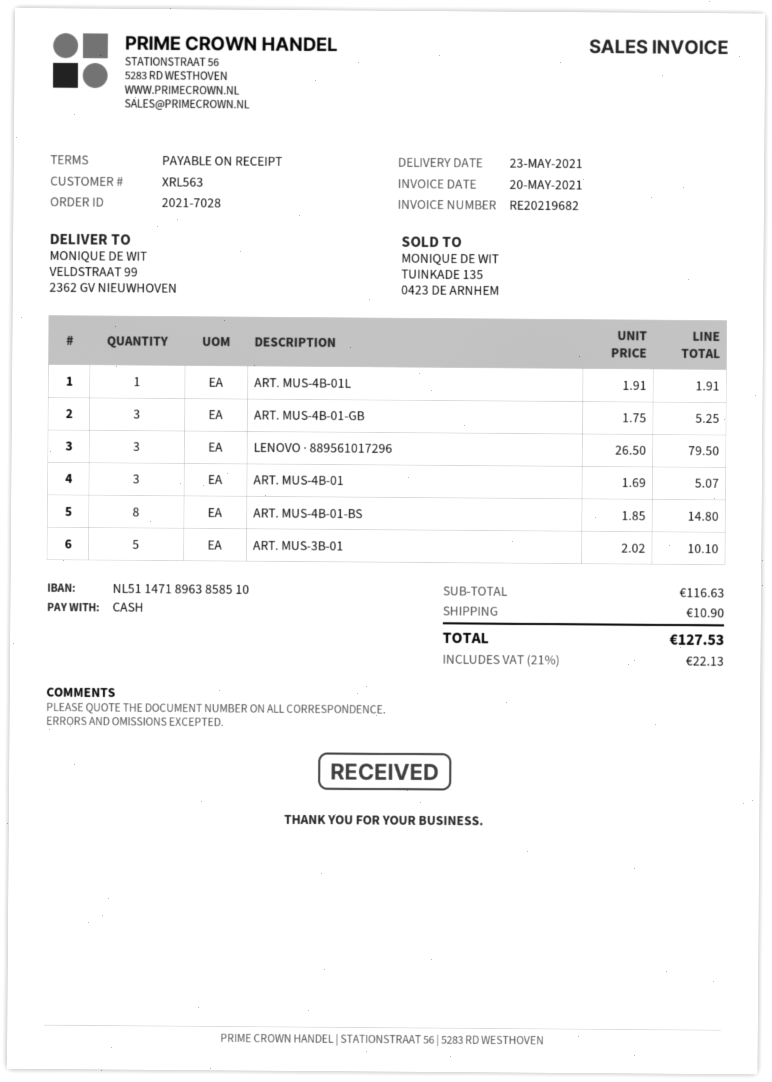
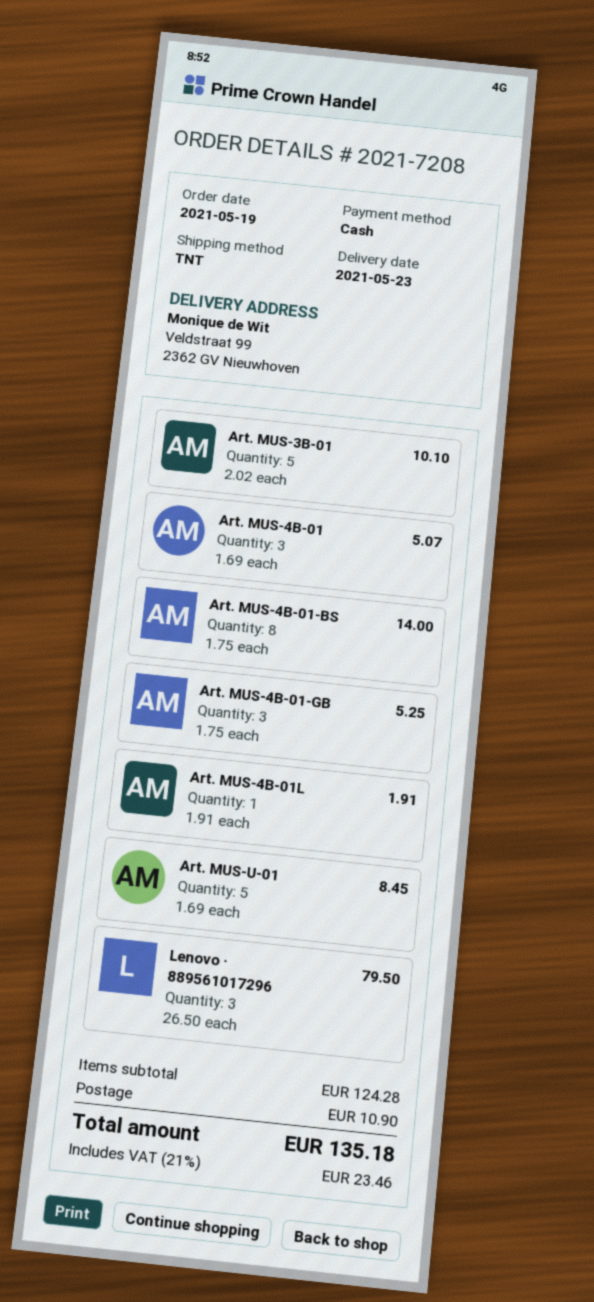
order number: 2021-7028 -> 2021-7208
ART. MUS-4B-01-BS: 8 x 1.85 = 14.80 -> 8 x 1.75 = 14.00
Art. MUS-U-01: none -> 5 x 1.69 = 8.45
subtotal: 116.63 -> 124.28
tax: 21% = 22.13 -> 21% = 23.46
total: 127.53 -> 135.18

